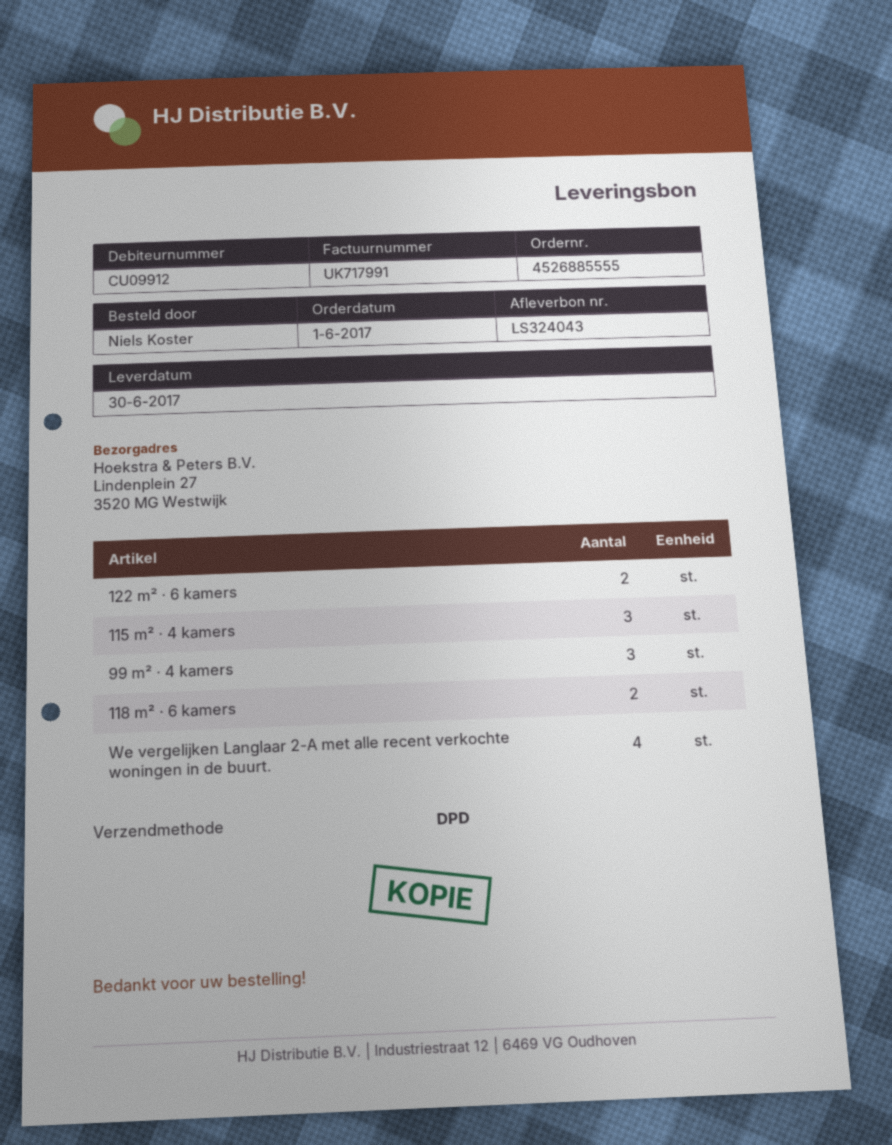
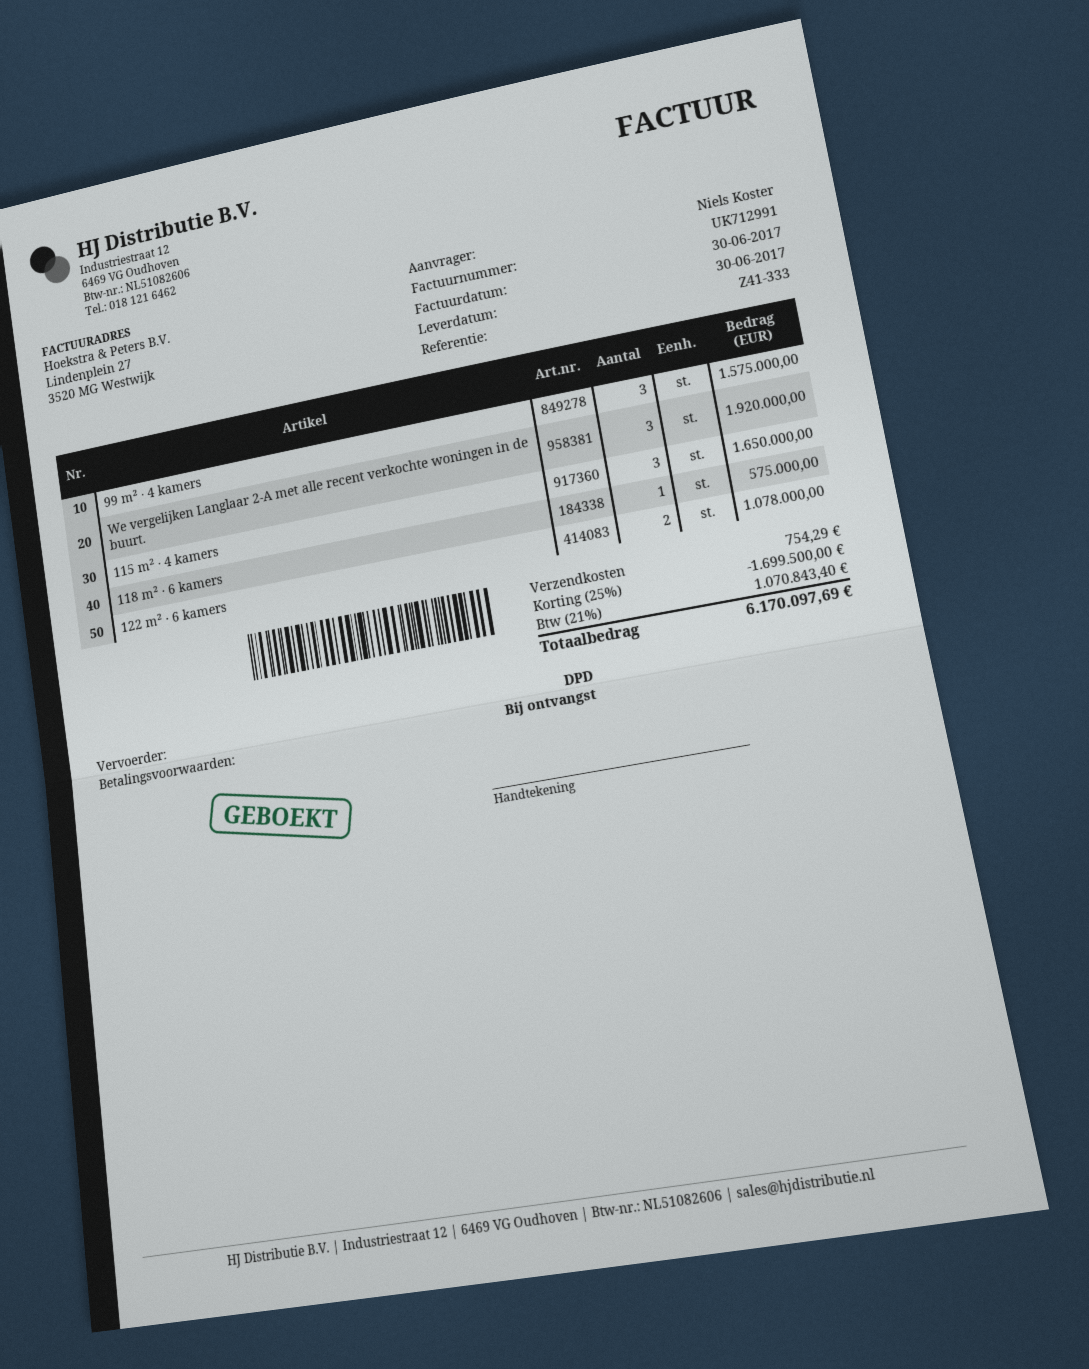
invoice number: UK717991 -> UK712991
118 m² · 6 kamers: 2 -> 1
We vergelijken Langlaar 2-A met alle recent verkochte woningen in de buurt.: 4 -> 3

